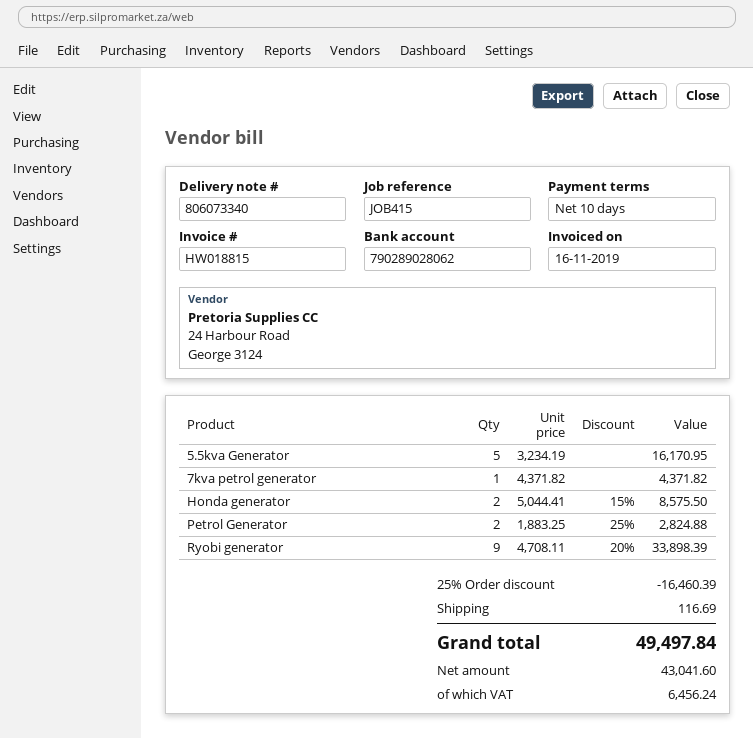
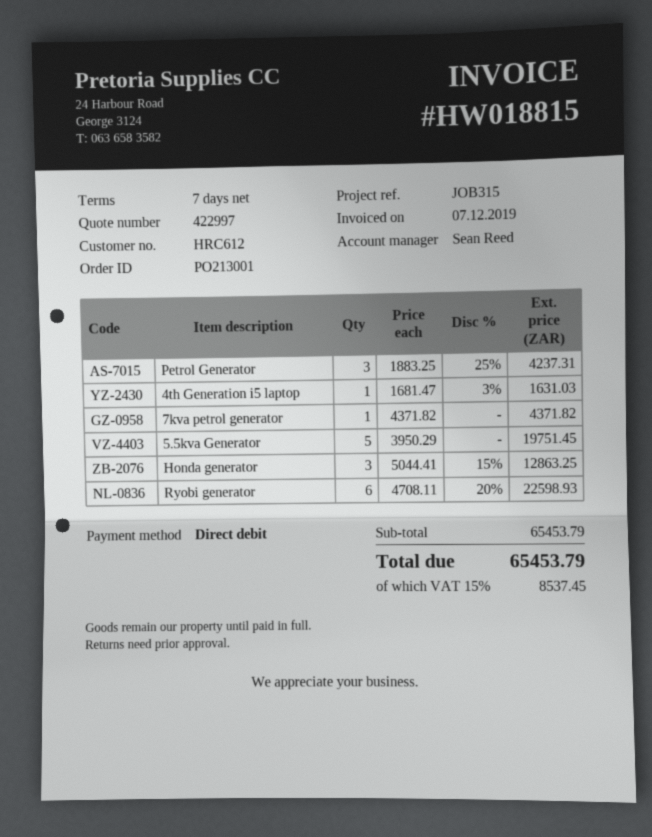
invoice date: 2019-11-16 -> 2019-12-07
payment terms: 10 days -> 7 days
reference: JOB415 -> JOB315
5.5kva Generator: 5 x 3234.19 = 16170.95 -> 5 x 3950.29 = 19751.45
Honda generator: 2 x 5044.41 - 15% = 8575.50 -> 3 x 5044.41 - 15% = 12863.25
Petrol Generator: 2 x 1883.25 - 25% = 2824.88 -> 3 x 1883.25 - 25% = 4237.31
Ryobi generator: 9 x 4708.11 - 20% = 33898.39 -> 6 x 4708.11 - 20% = 22598.93
4th Generation i5 laptop: none -> 1 x 1681.47 - 3% = 1631.03
discount: 25% = 16460.39 -> none
shipping: 116.69 -> none
tax: 6456.24 -> 8537.45
total: 49497.84 -> 65453.79

